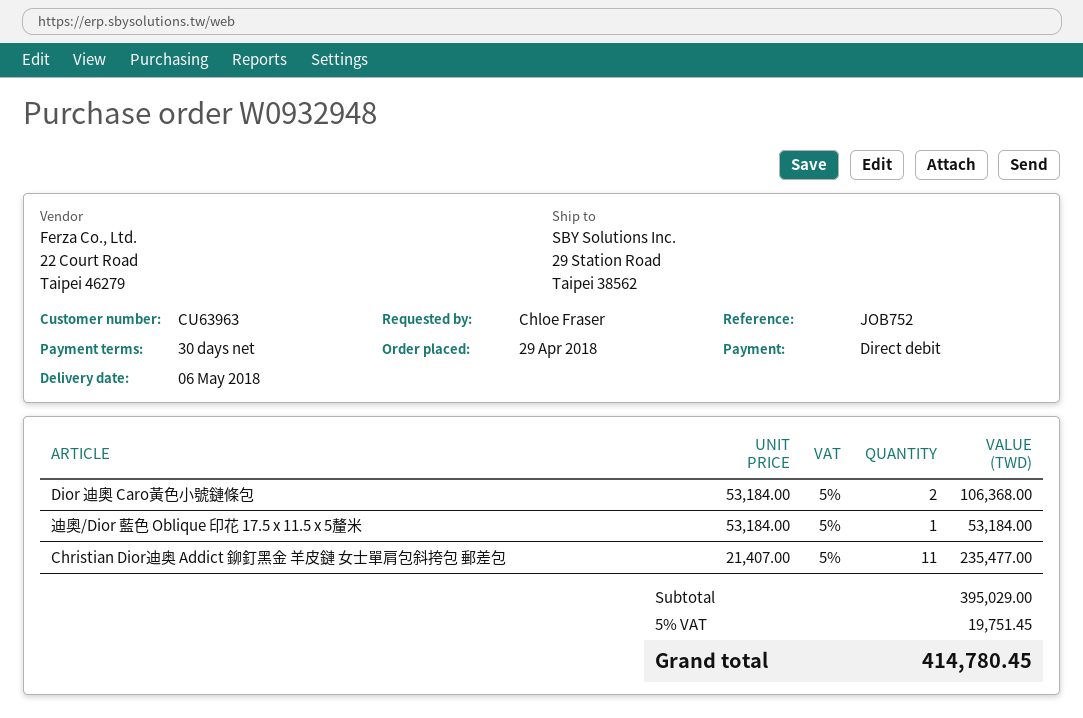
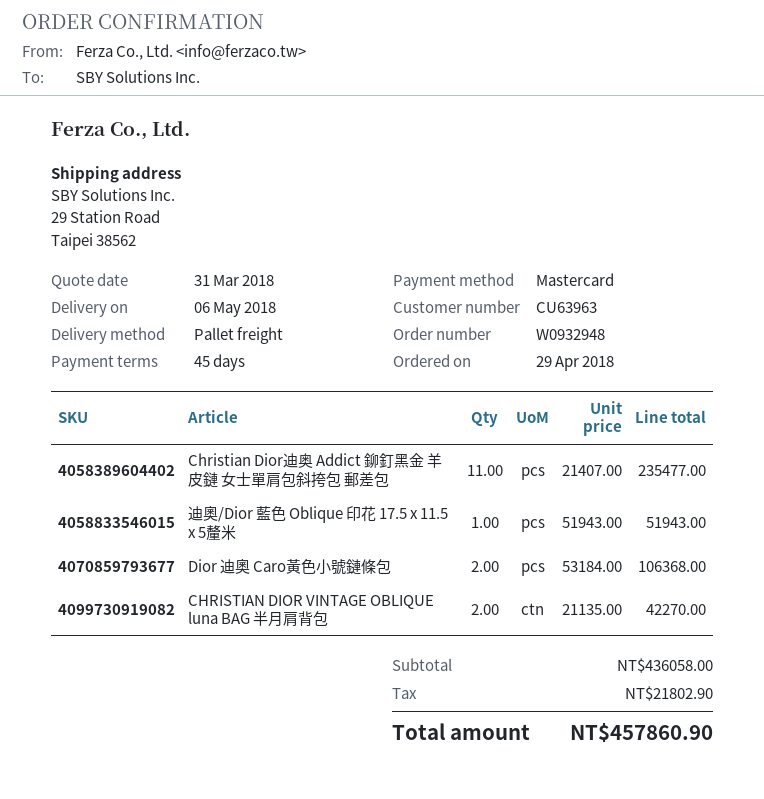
payment terms: 30 days -> 45 days
payment method: direct debit -> Mastercard
迪奧/Dior 藍色 Oblique 印花 17.5 x 11.5 x 5釐米: 1 x 53184.00 = 53184.00 -> 1 x 51943.00 = 51943.00
CHRISTIAN DIOR VINTAGE OBLIQUE luna BAG 半月肩背包: none -> 2 x 21135.00 = 42270.00
subtotal: 395029.00 -> 436058.00
tax: 19751.45 -> 21802.90
total: 414780.45 -> 457860.90

